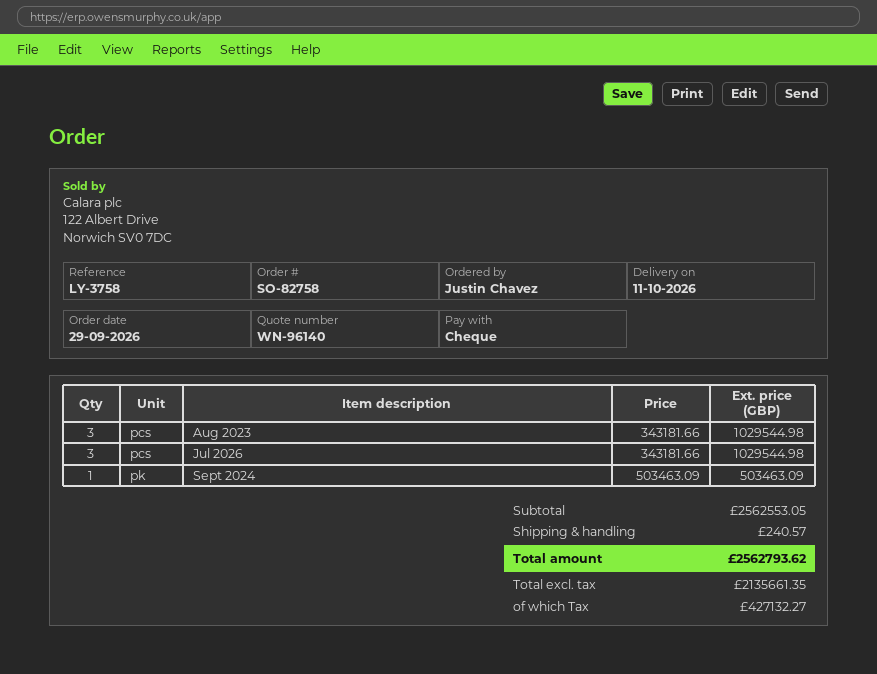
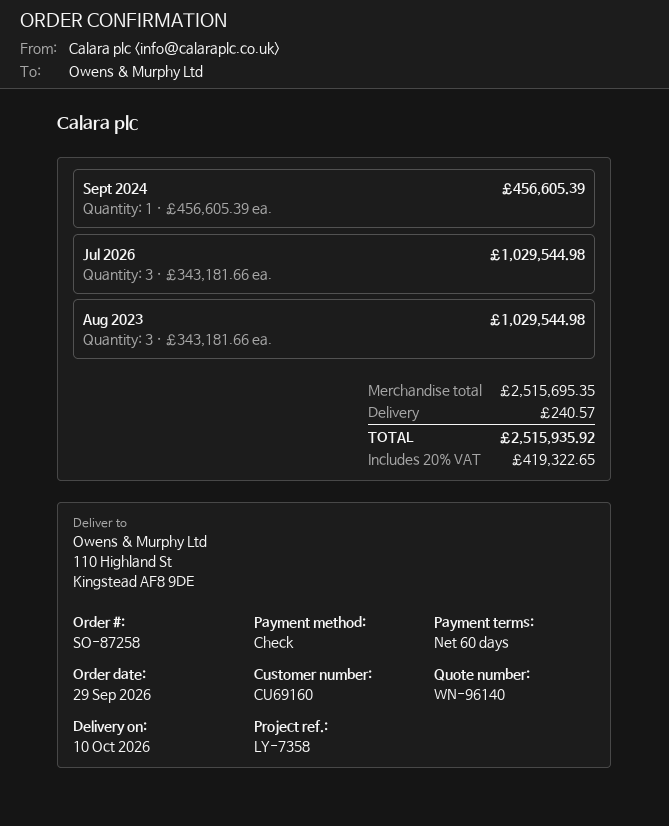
order number: SO-82758 -> SO-87258
delivery date: 2026-10-11 -> 2026-10-10
reference: LY-3758 -> LY-7358
Sept 2024: 1 x 503463.09 = 503463.09 -> 1 x 456605.39 = 456605.39
subtotal: 2562553.05 -> 2515695.35
tax: 427132.27 -> 419322.65
total: 2562793.62 -> 2515935.92

